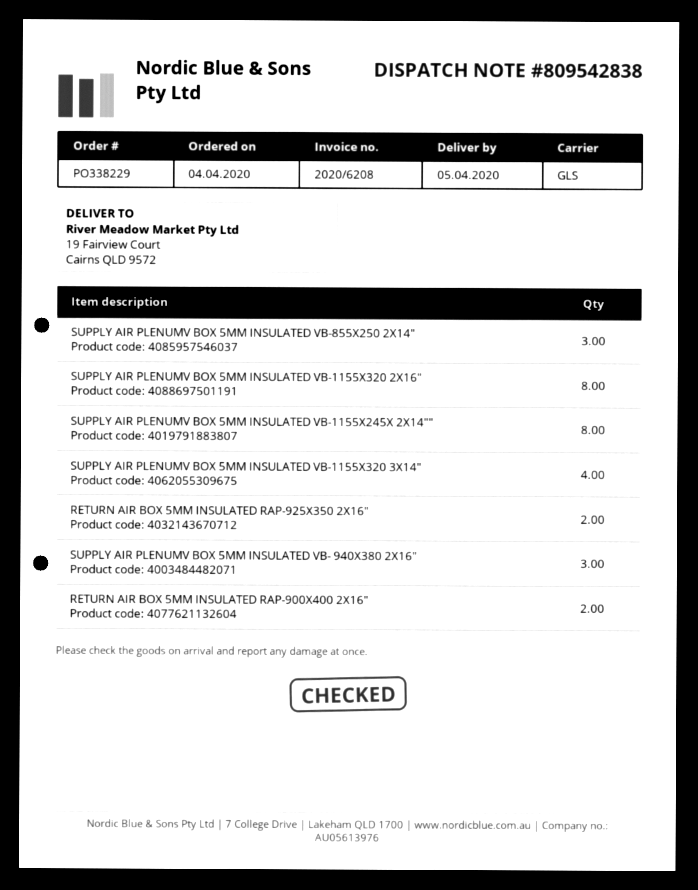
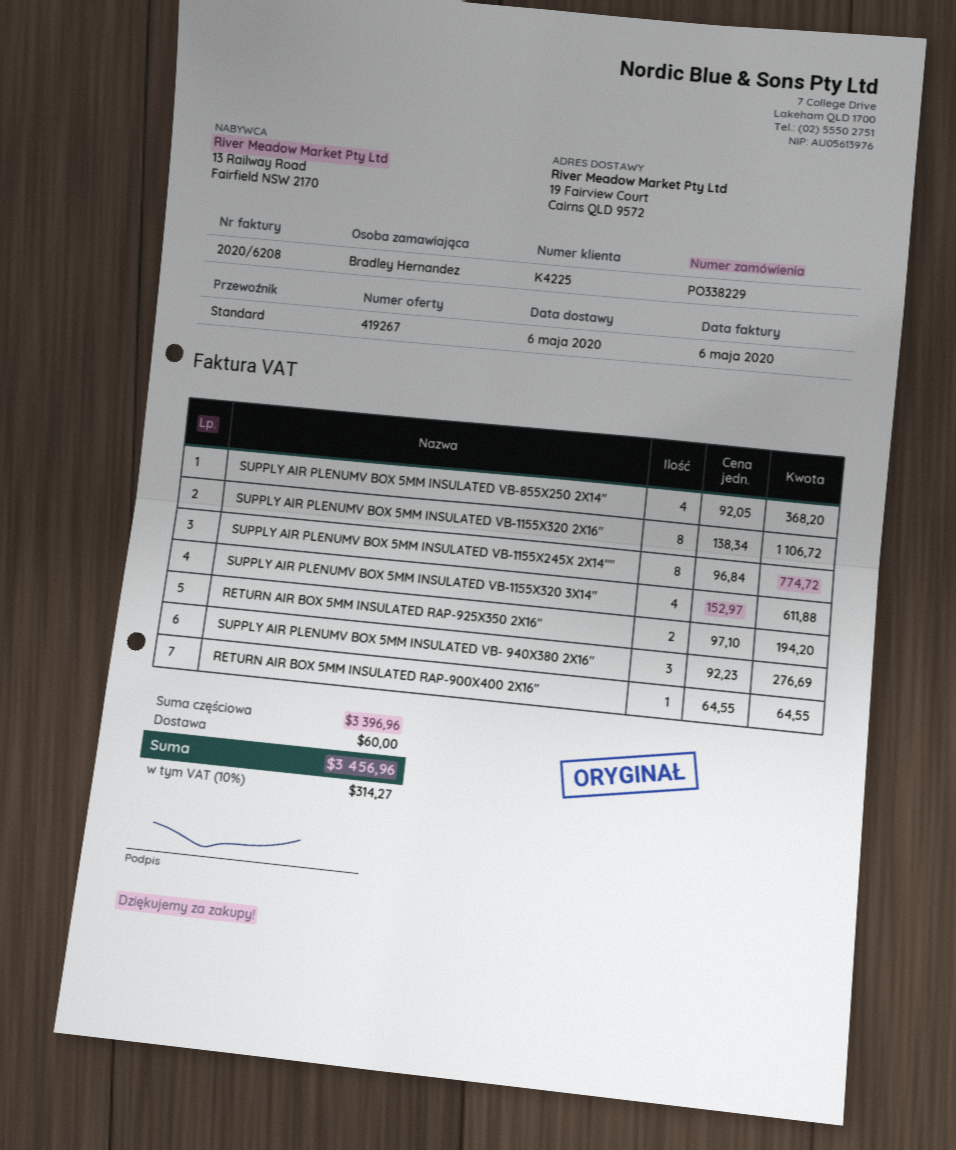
delivery date: 2020-04-05 -> 2020-05-06
shipping method: GLS -> standard
SUPPLY AIR PLENUMV BOX 5MM INSULATED VB-855X250 2X14": 3 -> 4
RETURN AIR BOX 5MM INSULATED RAP-900X400 2X16": 2 -> 1

